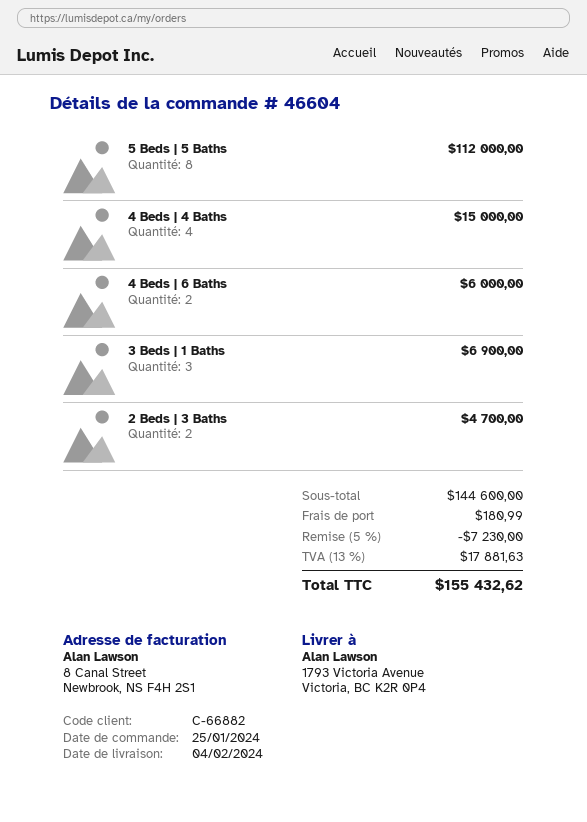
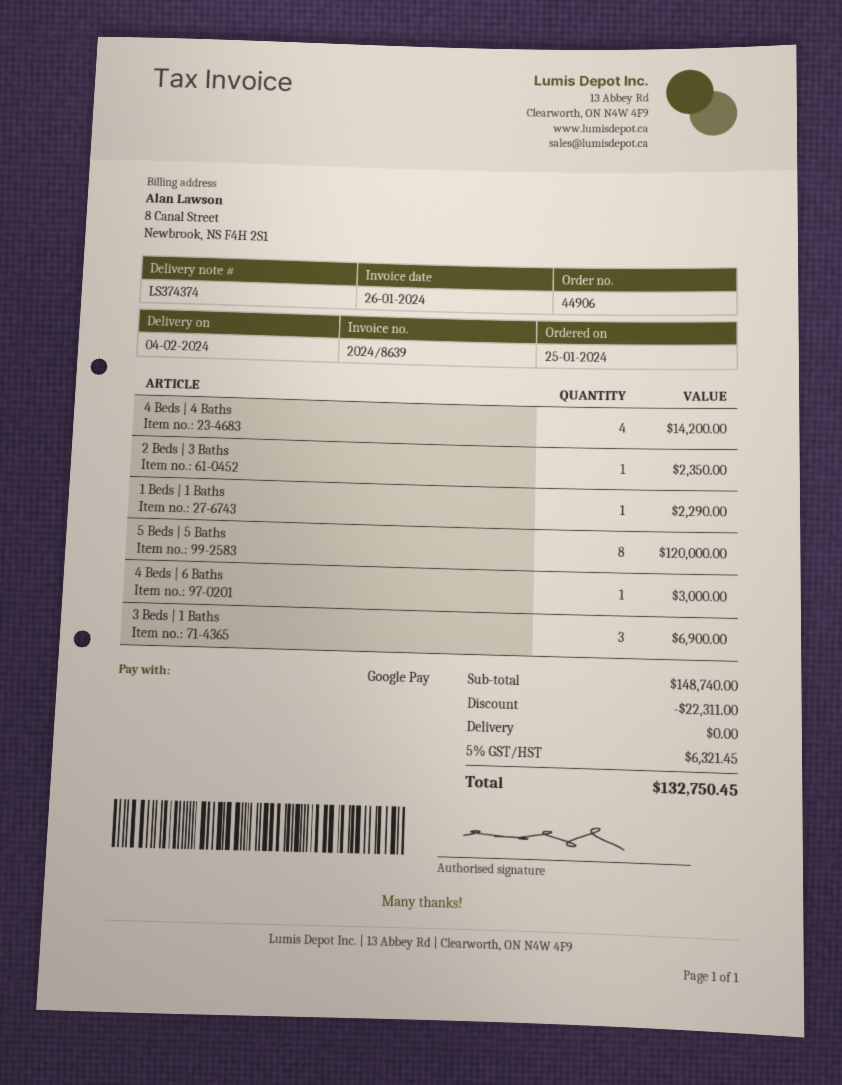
order number: 46604 -> 44906
5 Beds | 5 Baths: 8 for 112000.00 -> 8 for 120000.00
4 Beds | 4 Baths: 4 for 15000.00 -> 4 for 14200.00
4 Beds | 6 Baths: 2 for 6000.00 -> 1 for 3000.00
2 Beds | 3 Baths: 2 for 4700.00 -> 1 for 2350.00
1 Beds | 1 Baths: none -> 1 for 2290.00
subtotal: 144600.00 -> 148740.00
discount: 7230.00 -> 22311.00
shipping: 180.99 -> 0.00
tax: 13% = 17881.63 -> 5% = 6321.45
total: 155432.62 -> 132750.45

